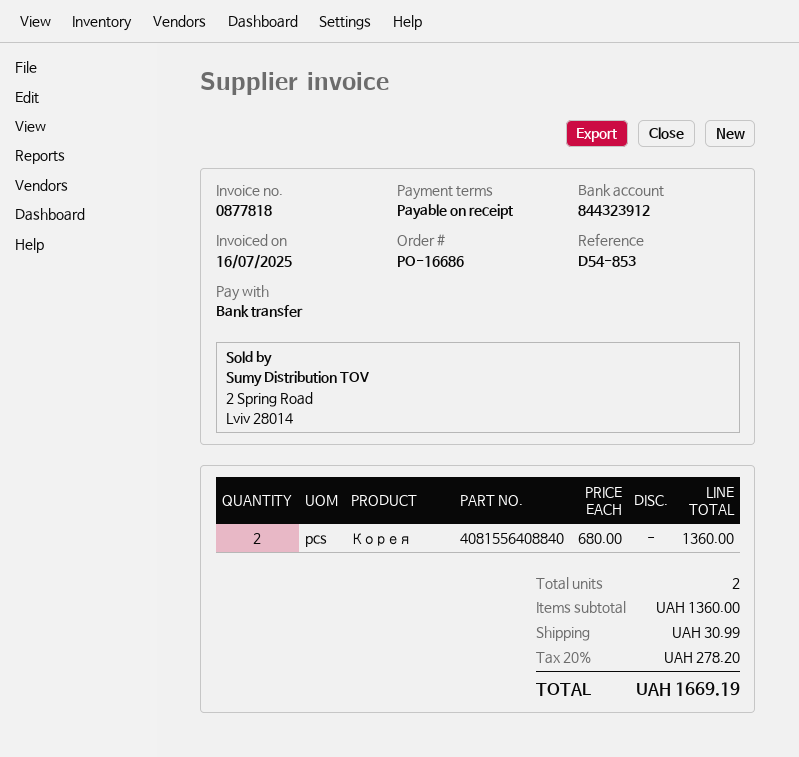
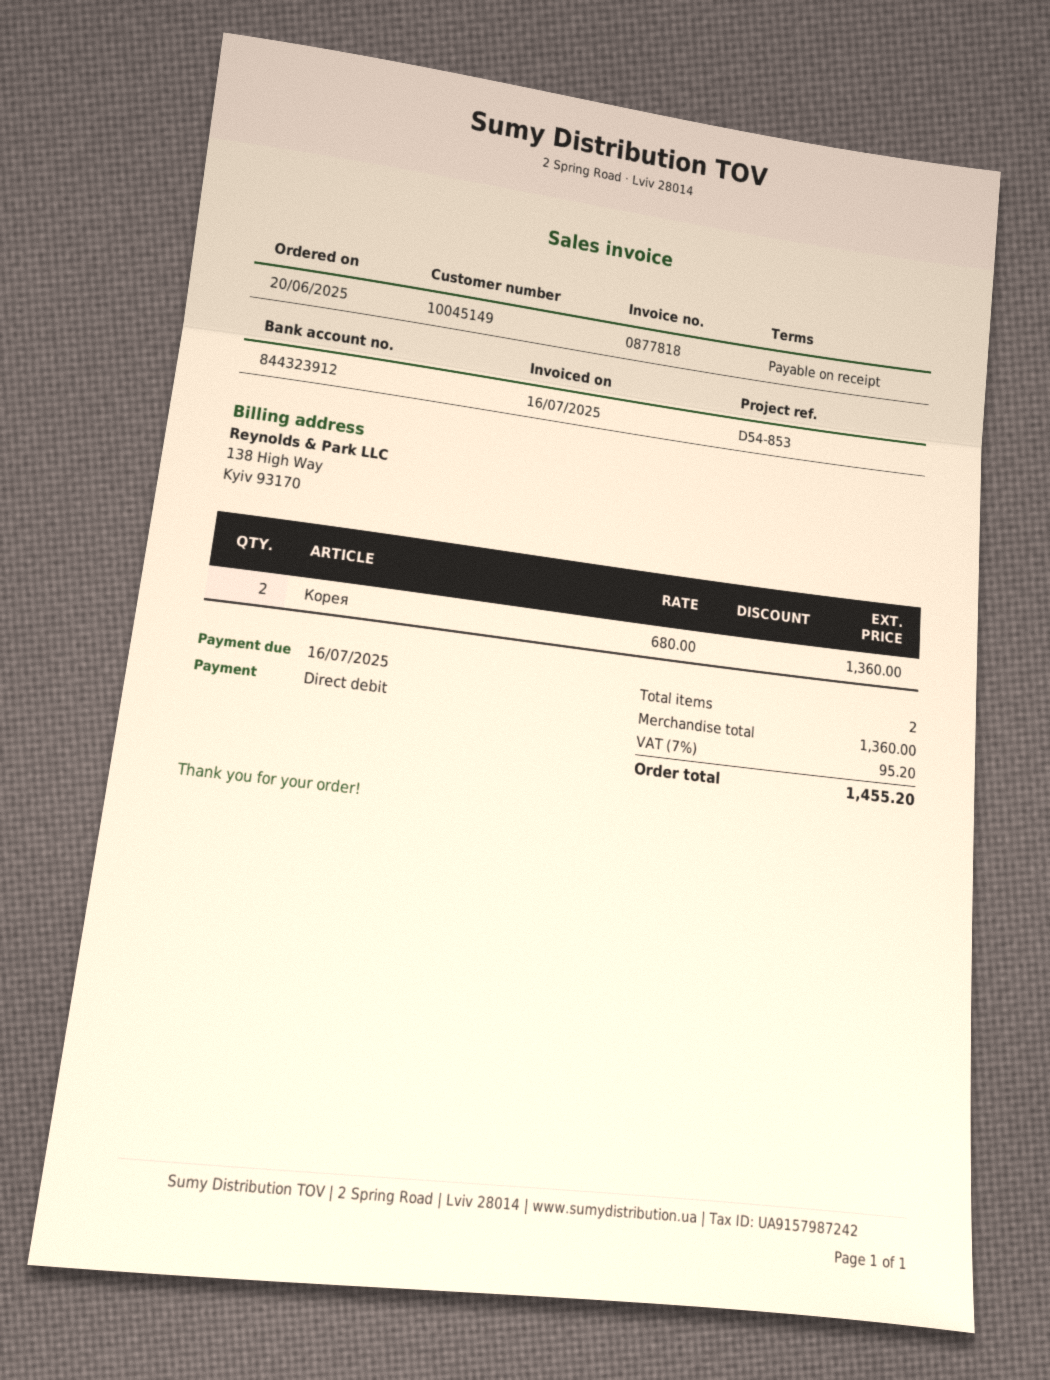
payment method: bank transfer -> direct debit
shipping: 30.99 -> none
tax: 20% = 278.20 -> 7% = 95.20
total: 1669.19 -> 1455.20

